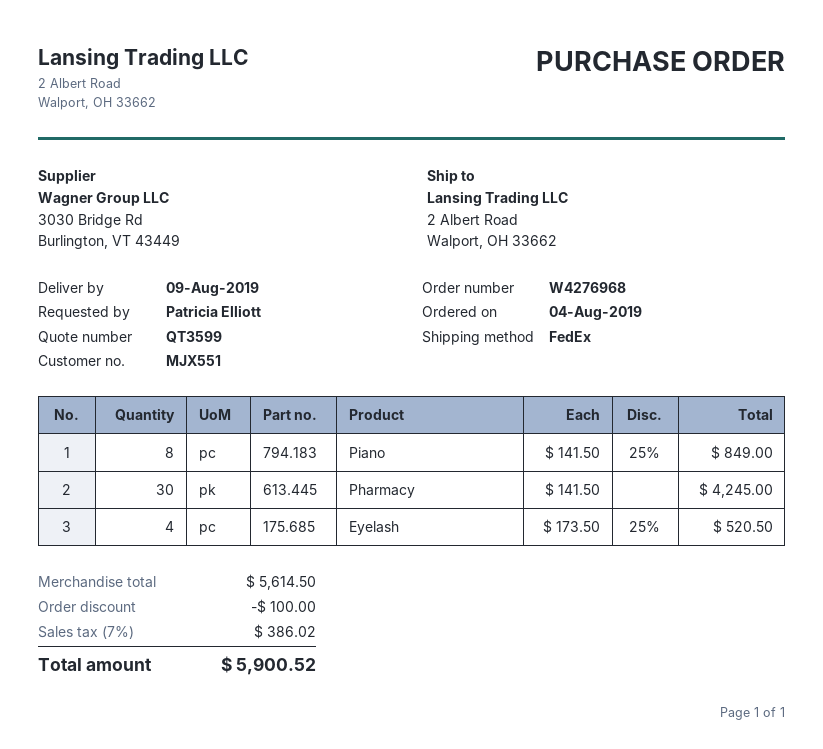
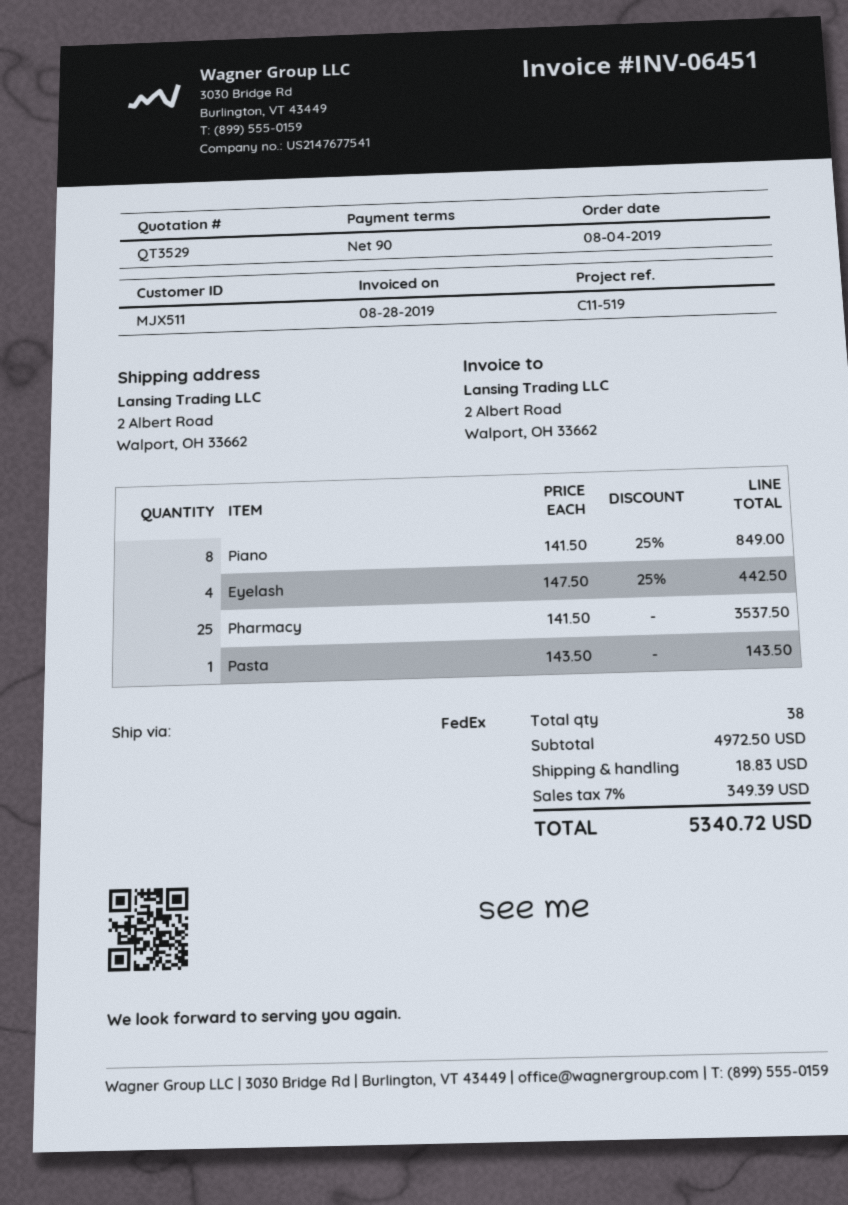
quote number: QT3599 -> QT3529
customer number: MJX551 -> MJX511
Pharmacy: 30 x 141.50 = 4245.00 -> 25 x 141.50 = 3537.50
Eyelash: 4 x 173.50 - 25% = 520.50 -> 4 x 147.50 - 25% = 442.50
Pasta: none -> 1 x 143.50 = 143.50
subtotal: 5614.50 -> 4972.50
discount: 100.00 -> none
shipping: none -> 18.83
tax: 7% = 386.02 -> 7% = 349.39
total: 5900.52 -> 5340.72

